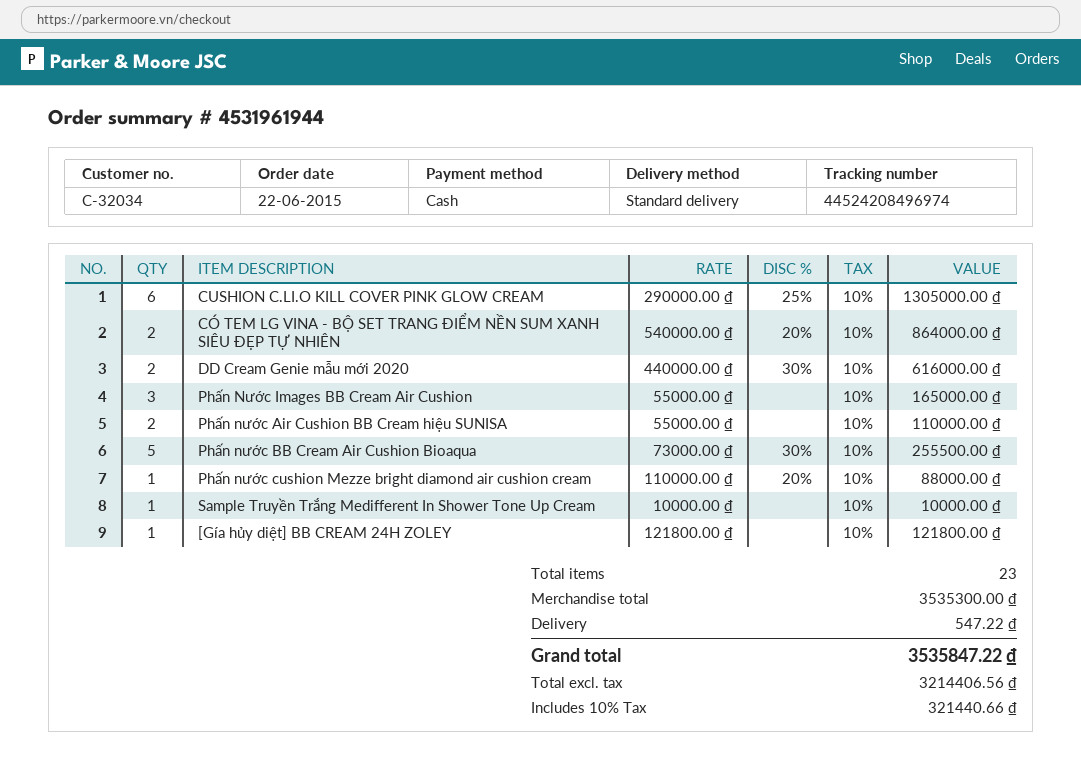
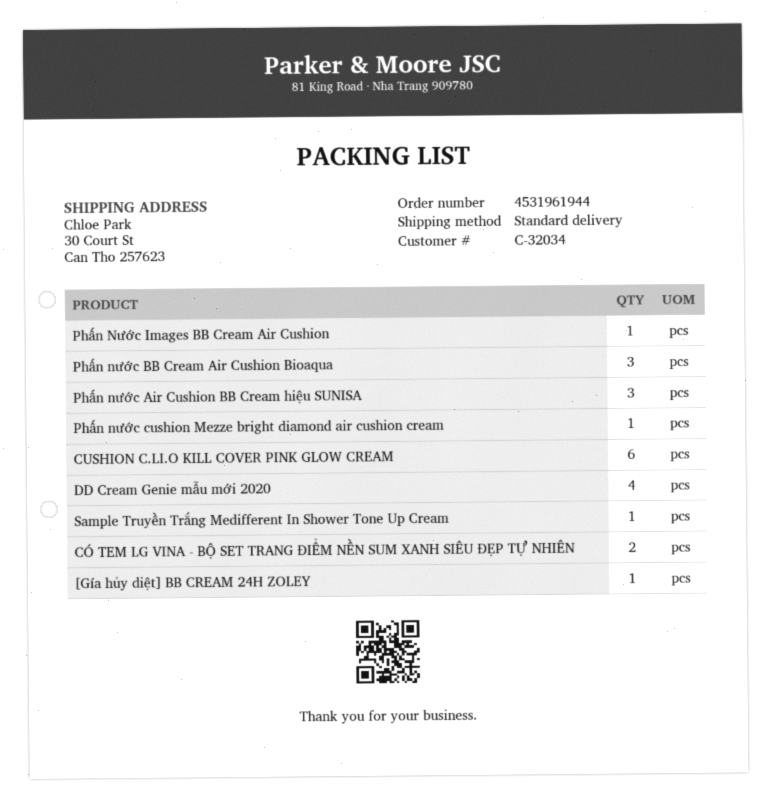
DD Cream Genie mẫu mới 2020: 2 -> 4
Phấn Nước Images BB Cream Air Cushion: 3 -> 1
Phấn nước Air Cushion BB Cream hiệu SUNISA: 2 -> 3
Phấn nước BB Cream Air Cushion Bioaqua: 5 -> 3

